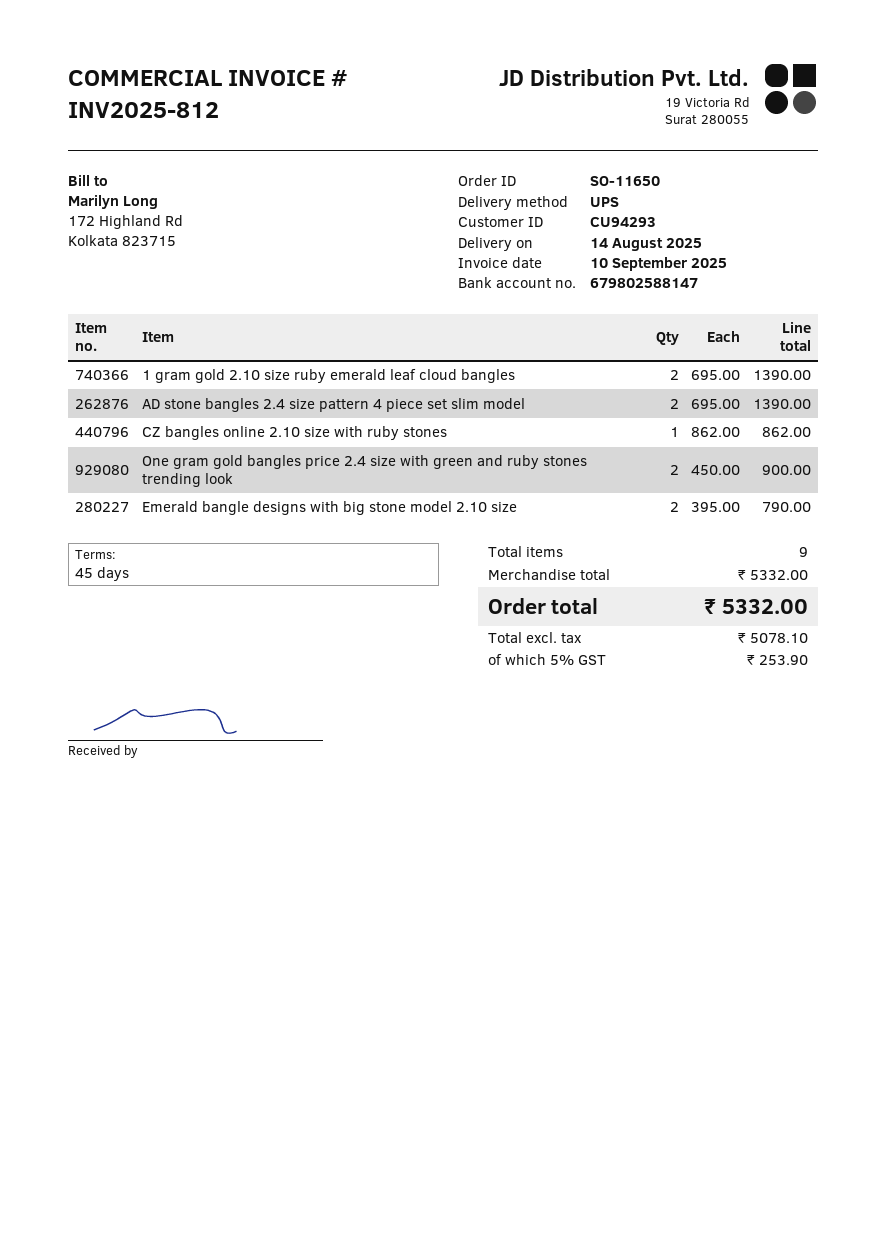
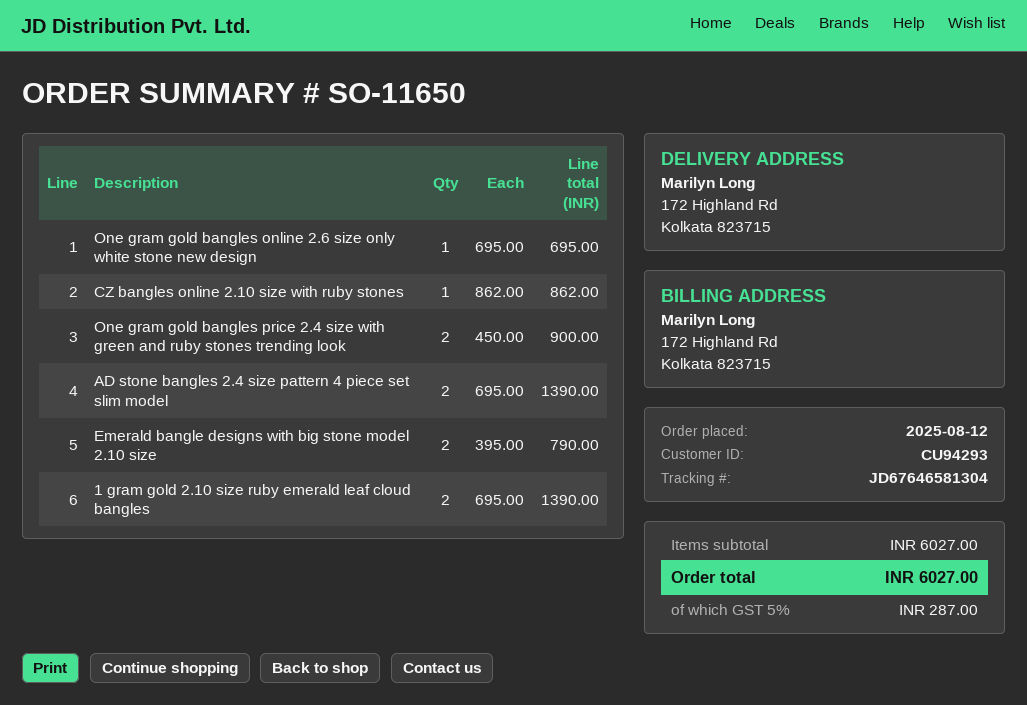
One gram gold bangles online 2.6 size only white stone new design: none -> 1 x 695.00 = 695.00
subtotal: 5332.00 -> 6027.00
tax: 5% = 253.90 -> 5% = 287.00
total: 5332.00 -> 6027.00

